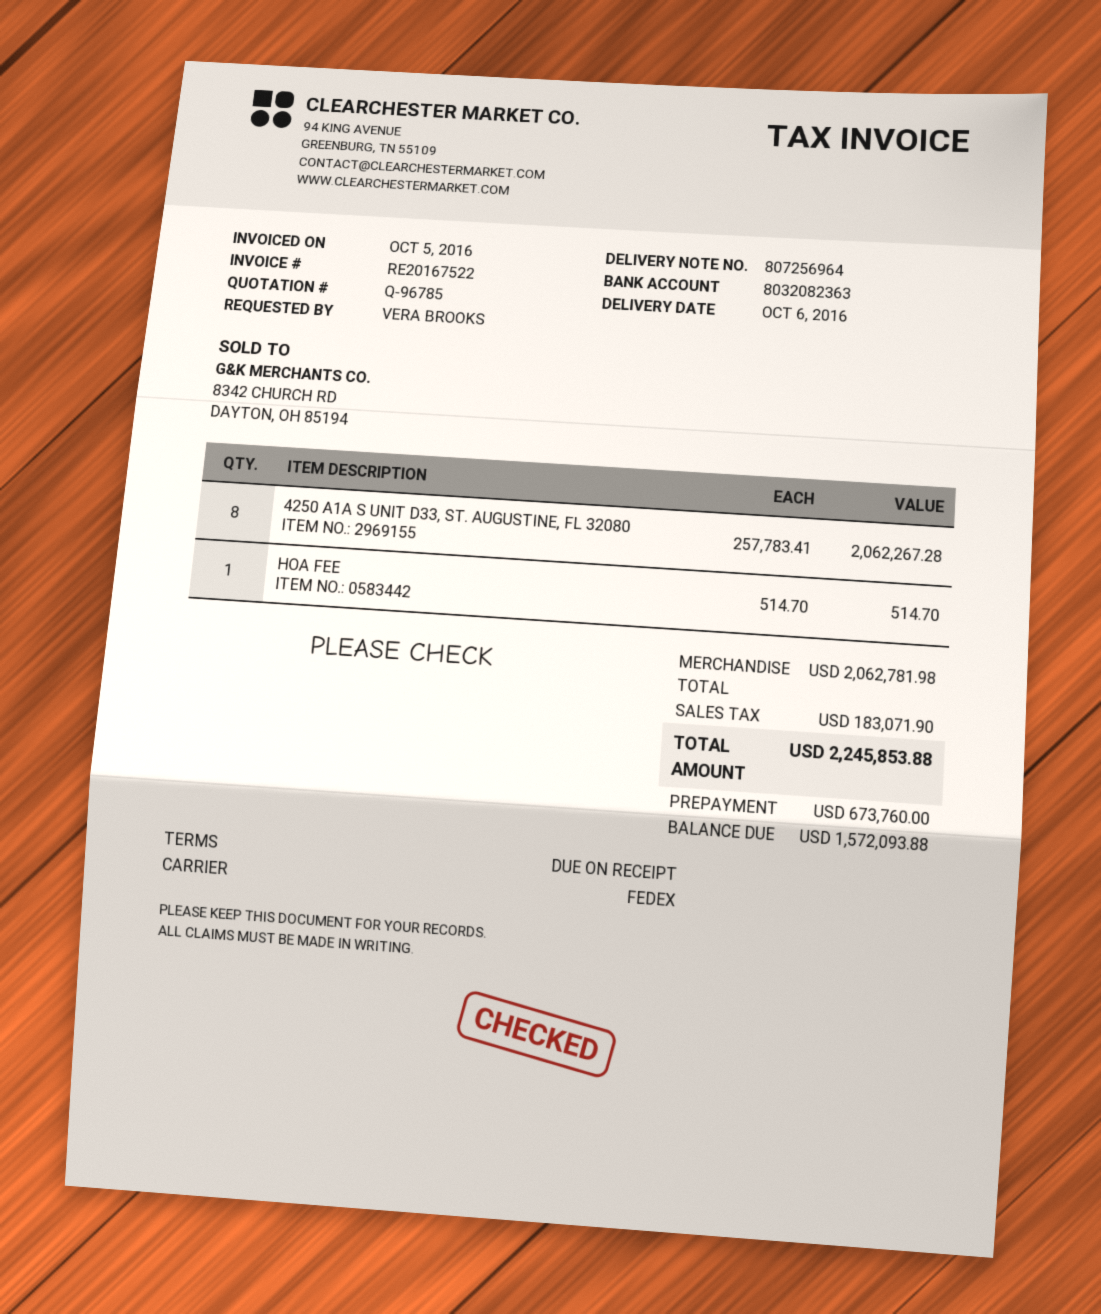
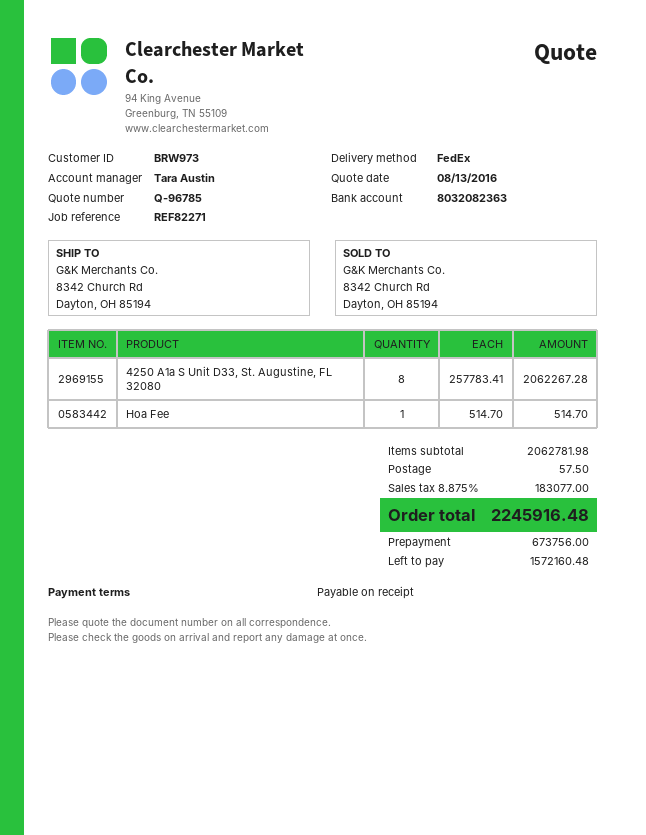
shipping: none -> 57.50
tax: 183071.90 -> 183077.00
total: 2245853.88 -> 2245916.48
deposit: 673760.00 -> 673756.00
balance: 1572093.88 -> 1572160.48

